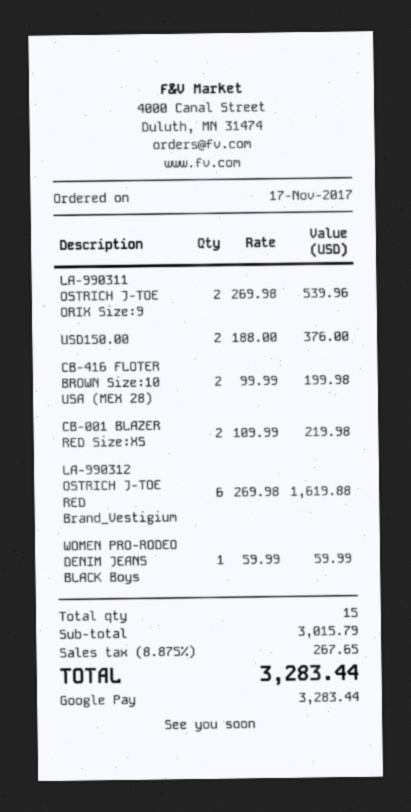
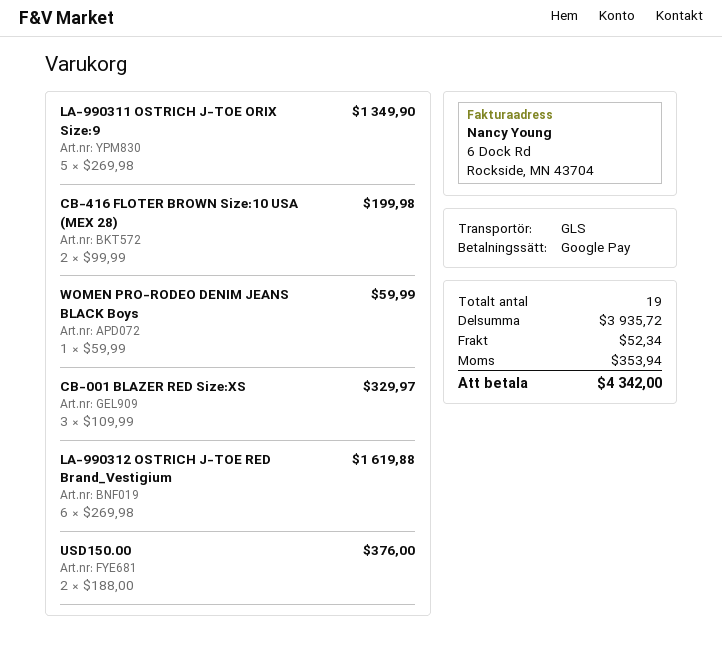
LA-990311 OSTRICH J-TOE ORIX Size:9: 2 x 269.98 = 539.96 -> 5 x 269.98 = 1349.90
CB-001 BLAZER RED Size:XS: 2 x 109.99 = 219.98 -> 3 x 109.99 = 329.97
total quantity: 15 -> 19
subtotal: 3015.79 -> 3935.72
shipping: none -> 52.34
tax: 267.65 -> 353.94
total: 3283.44 -> 4342.00

